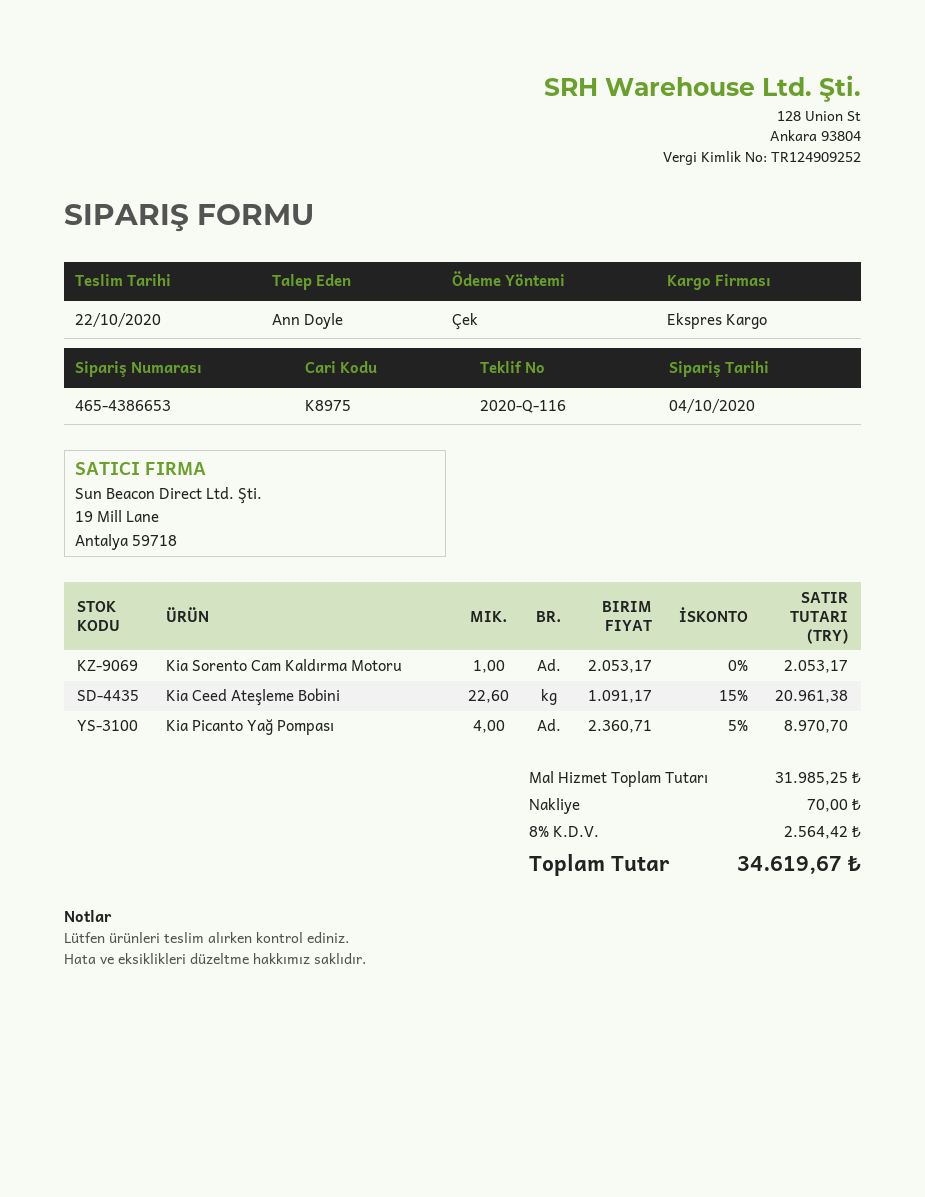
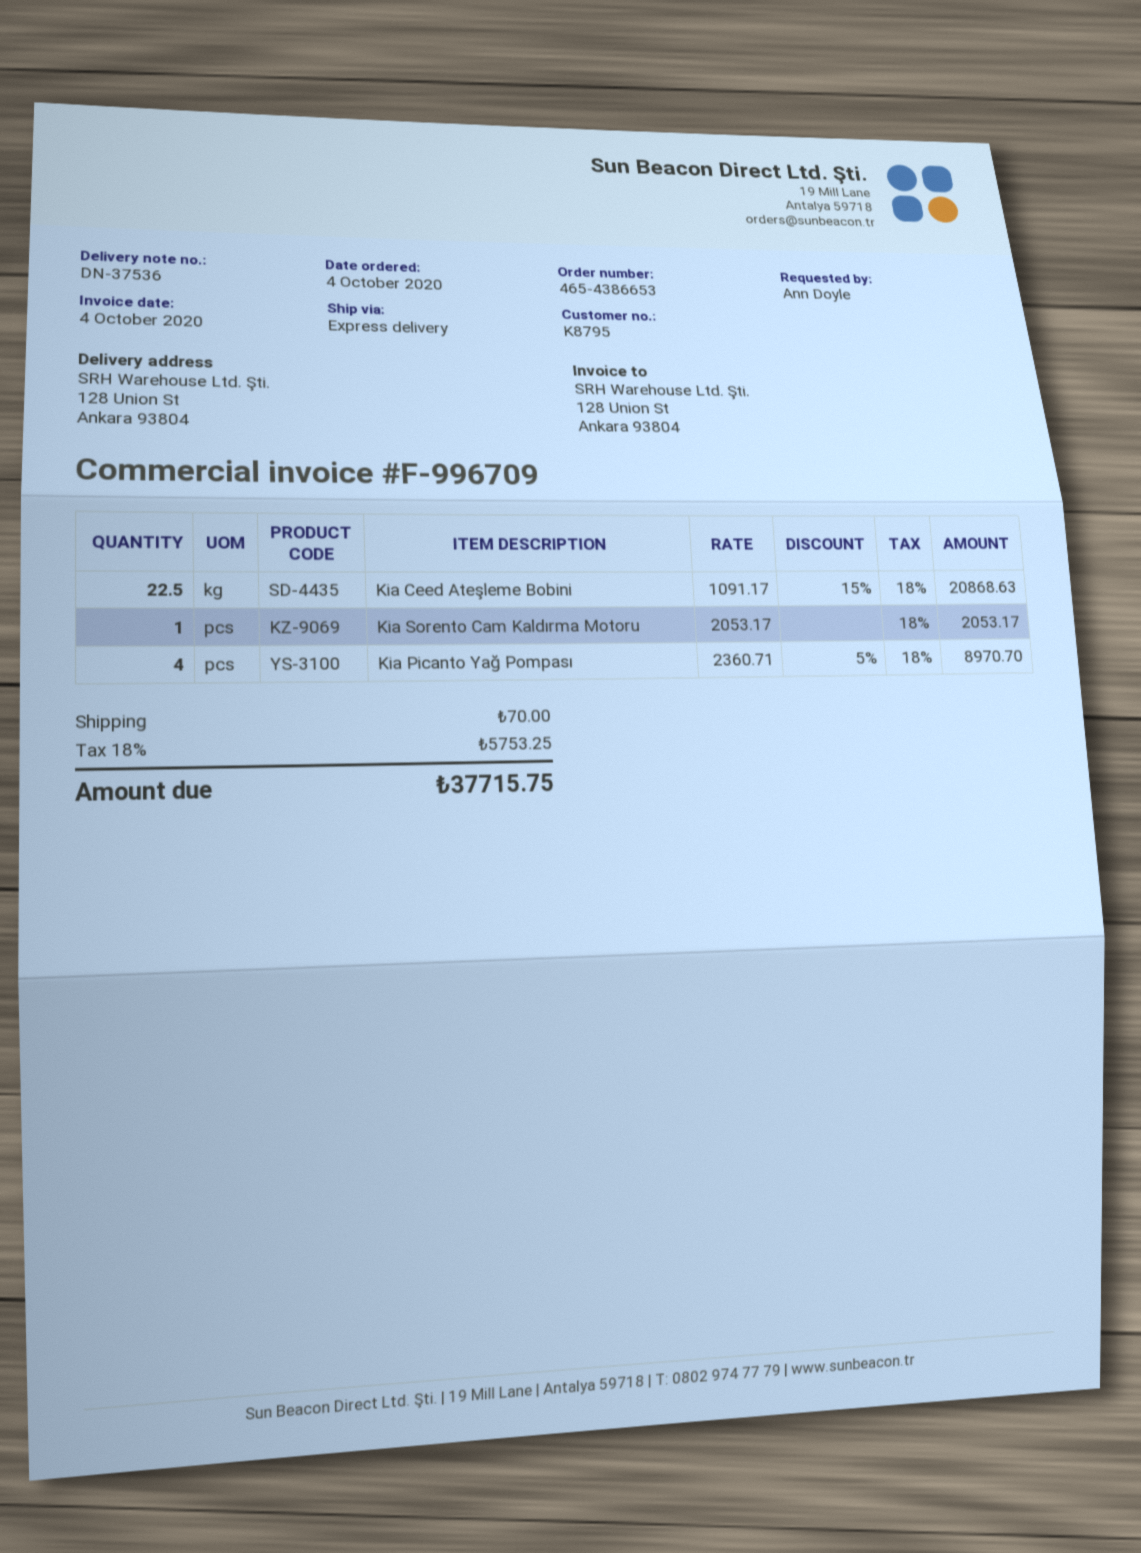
customer number: K8975 -> K8795
Kia Ceed Ateşleme Bobini: 22.6 x 1091.17 - 15% = 20961.38 -> 22.5 x 1091.17 - 15% = 20868.63
tax: 8% = 2564.42 -> 18% = 5753.25
total: 34619.67 -> 37715.75

